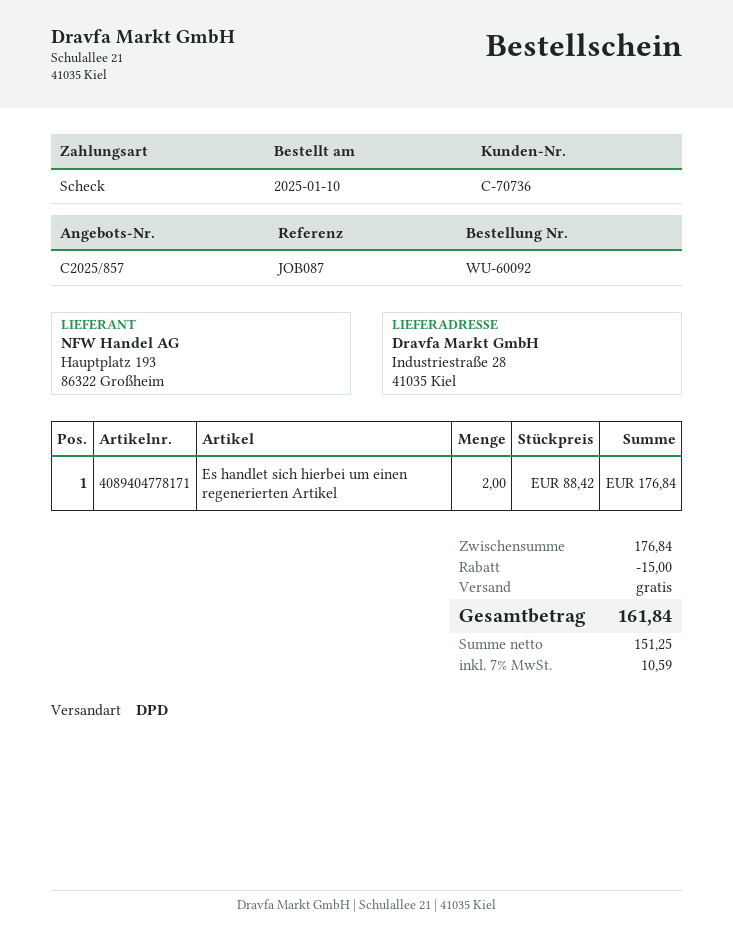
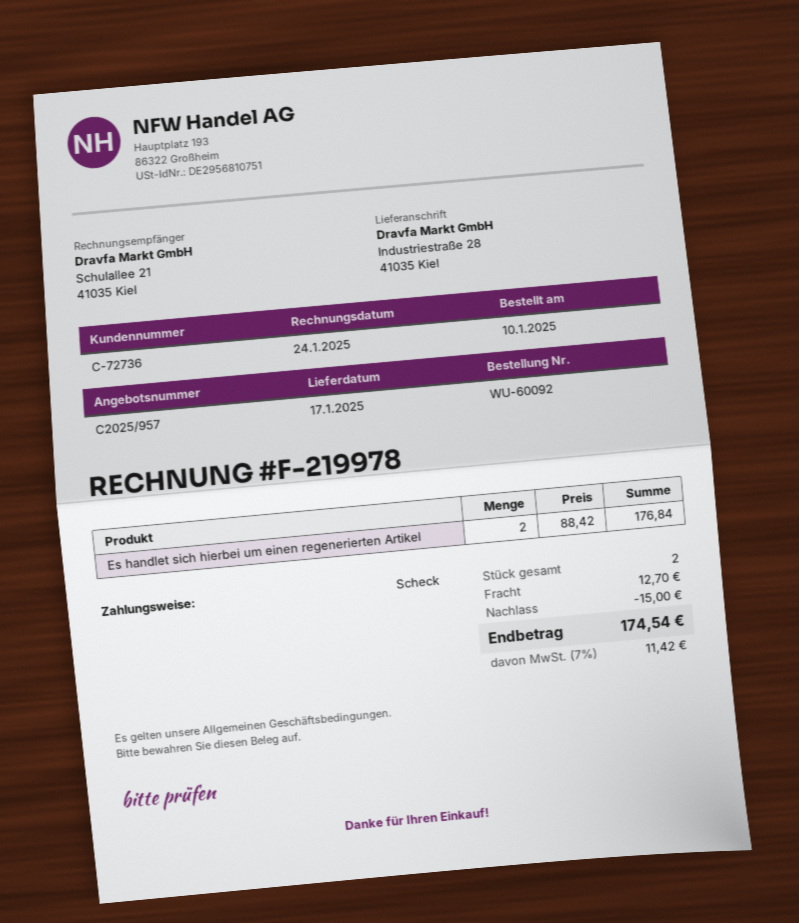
quote number: C2025/857 -> C2025/957
customer number: C-70736 -> C-72736
shipping: 0.00 -> 12.70
tax: 7% = 10.59 -> 7% = 11.42
total: 161.84 -> 174.54

